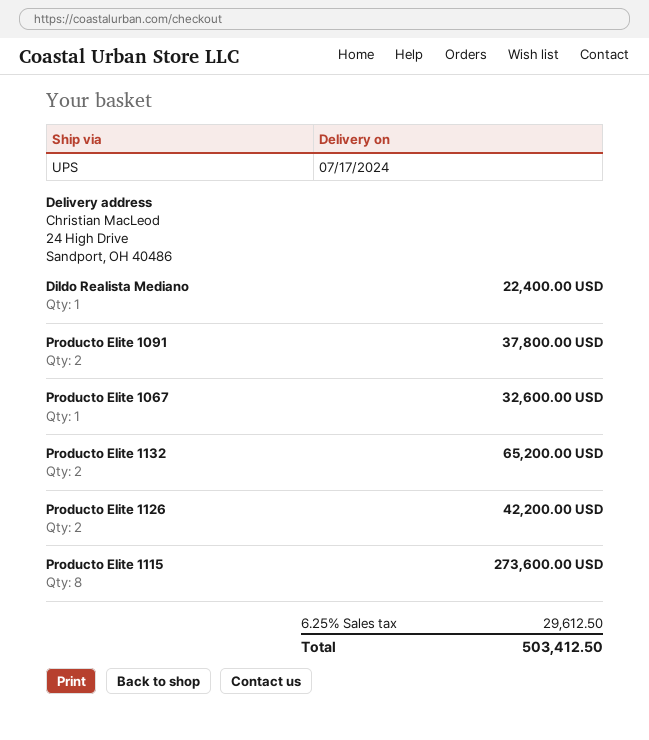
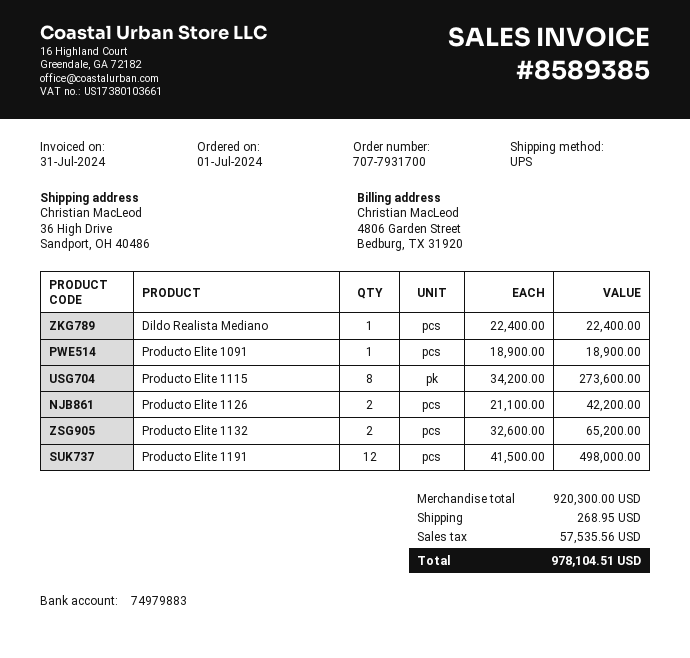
ship to: 24 High Drive, Sandport, OH 40486 -> 36 High Drive, Sandport, OH 40486
Producto Elite 1091: 2 for 37800.00 -> 1 for 18900.00
Producto Elite 1067: 1 for 32600.00 -> none
Producto Elite 1191: none -> 12 for 498000.00
shipping: none -> 268.95
tax: 29612.50 -> 57535.56
total: 503412.50 -> 978104.51

